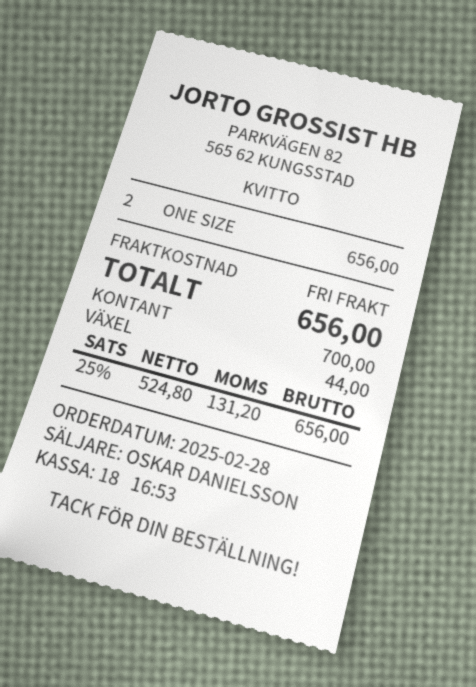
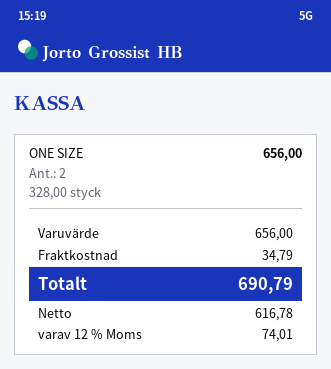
shipping: 0.00 -> 34.79
net: 524.80 -> 616.78
tax: 25% = 131.20 -> 12% = 74.01
total: 656.00 -> 690.79

